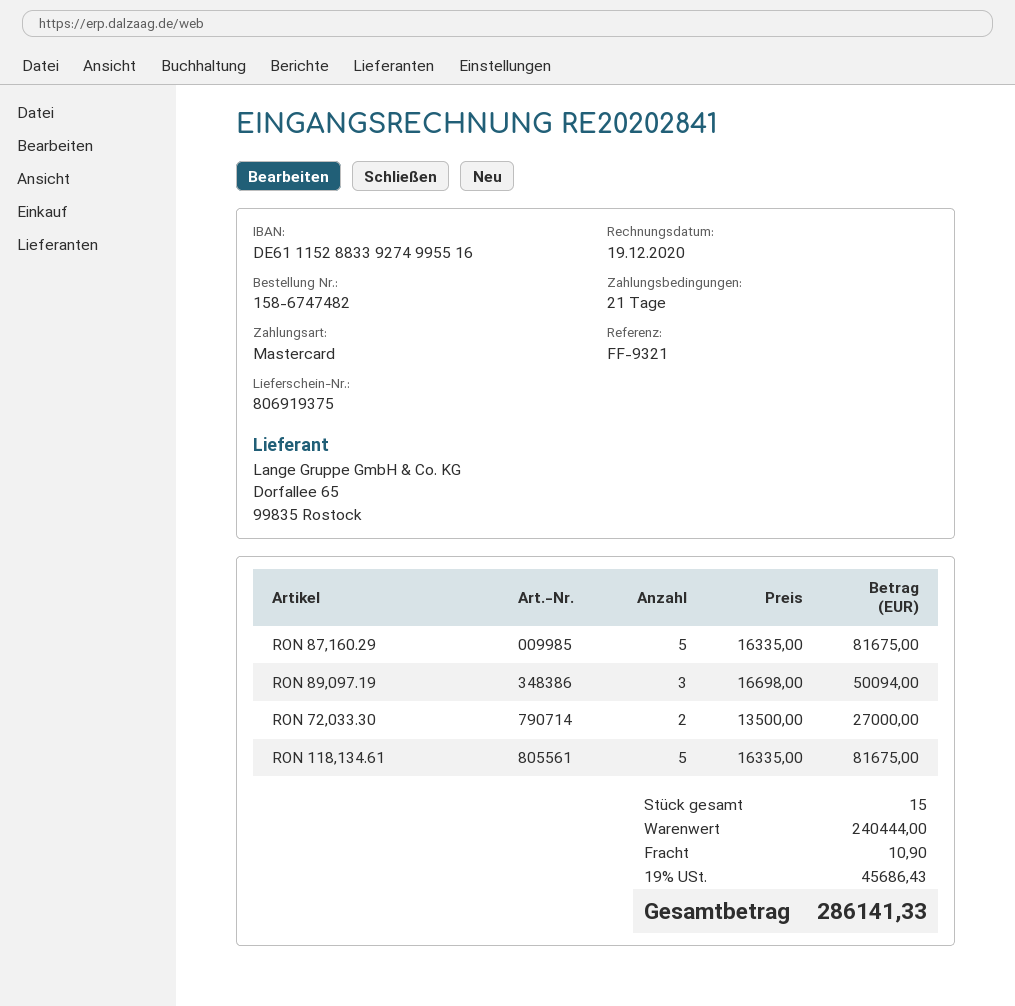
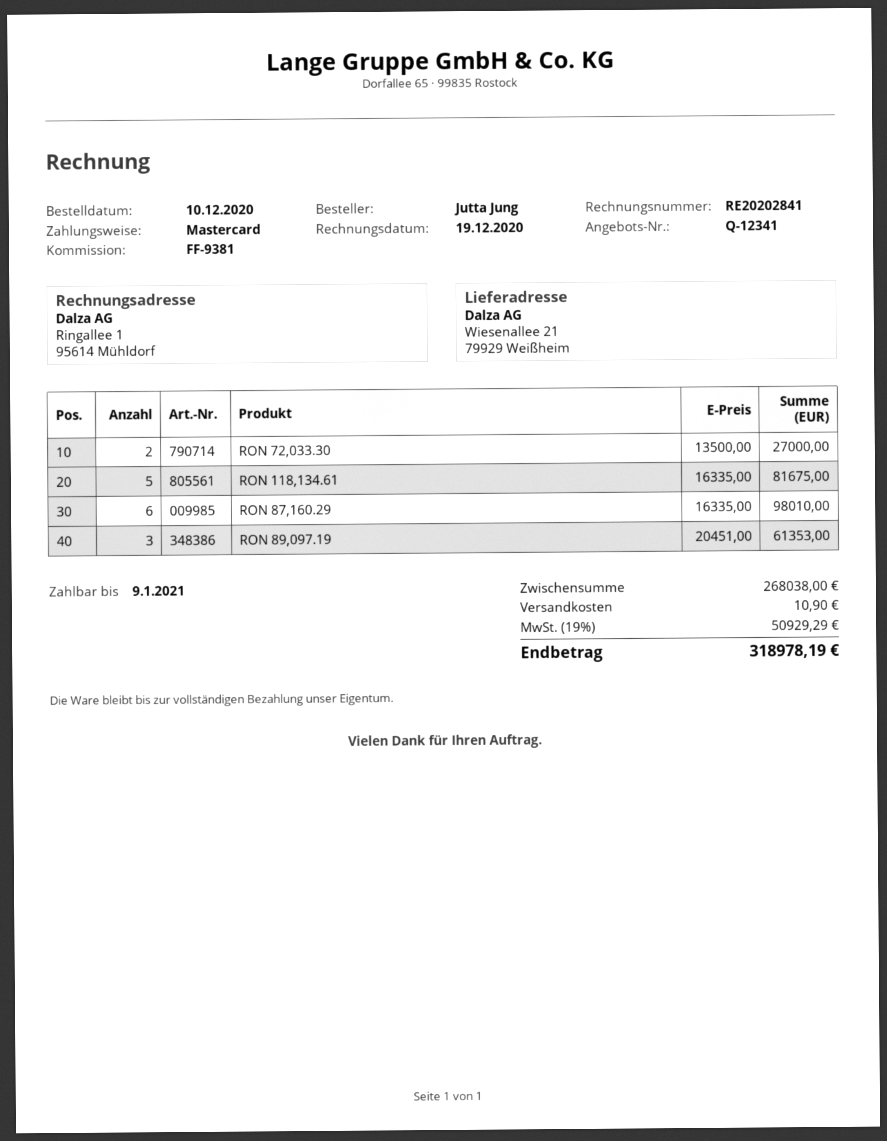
reference: FF-9321 -> FF-9381
RON 87,160.29: 5 x 16335.00 = 81675.00 -> 6 x 16335.00 = 98010.00
RON 89,097.19: 3 x 16698.00 = 50094.00 -> 3 x 20451.00 = 61353.00
subtotal: 240444.00 -> 268038.00
tax: 19% = 45686.43 -> 19% = 50929.29
total: 286141.33 -> 318978.19

